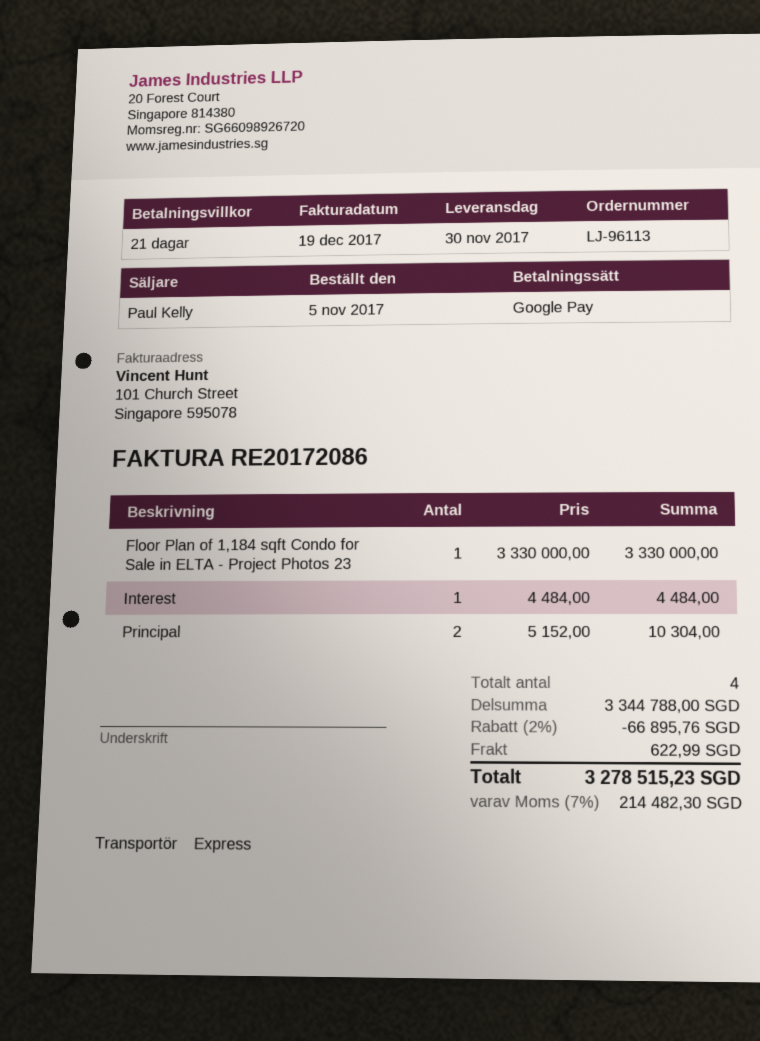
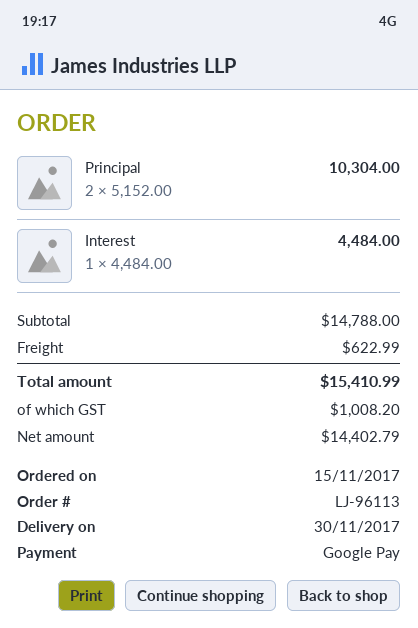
order date: 2017-11-05 -> 2017-11-15
Floor Plan of 1,184 sqft Condo for Sale in ELTA - Project Photos 23: 1 x 3330000.00 = 3330000.00 -> none
subtotal: 3344788.00 -> 14788.00
discount: 2% = 66895.76 -> none
tax: 214482.30 -> 1008.20
total: 3278515.23 -> 15410.99

